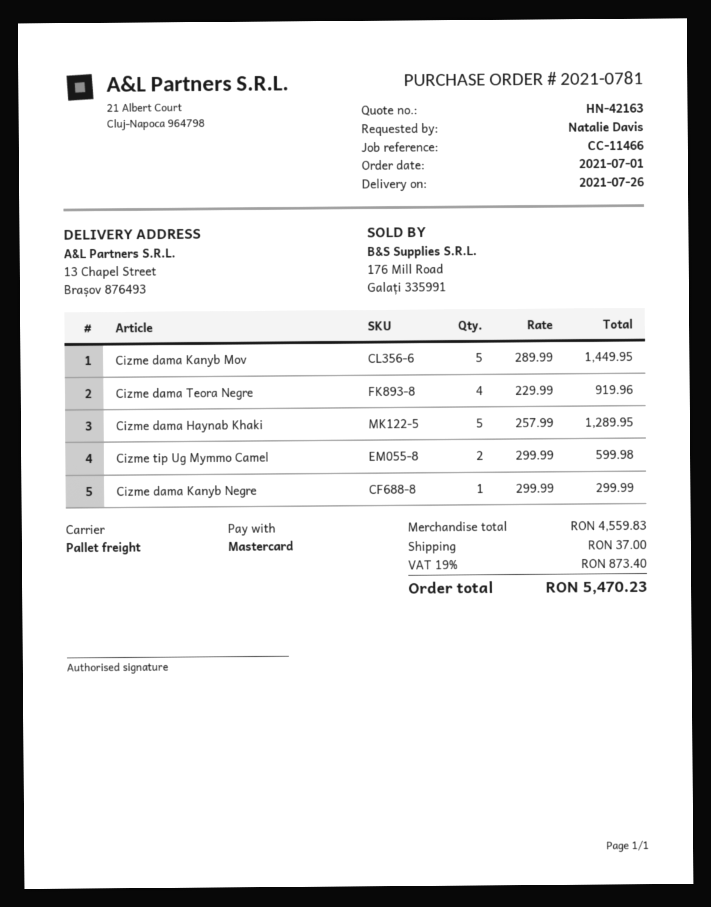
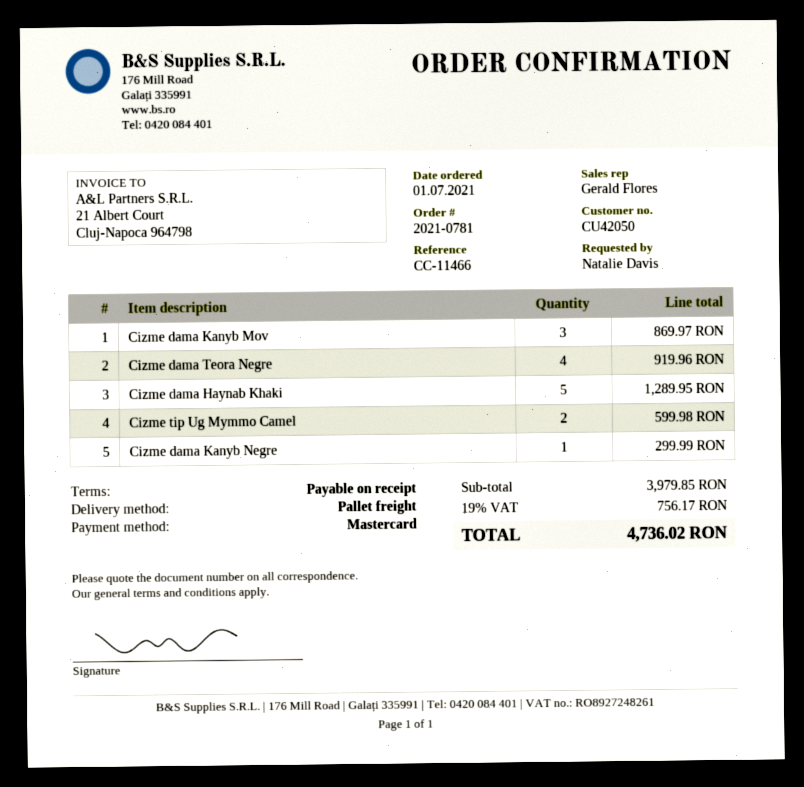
Cizme dama Kanyb Mov: 5 for 1449.95 -> 3 for 869.97
subtotal: 4559.83 -> 3979.85
shipping: 37.00 -> none
tax: 19% = 873.40 -> 19% = 756.17
total: 5470.23 -> 4736.02

